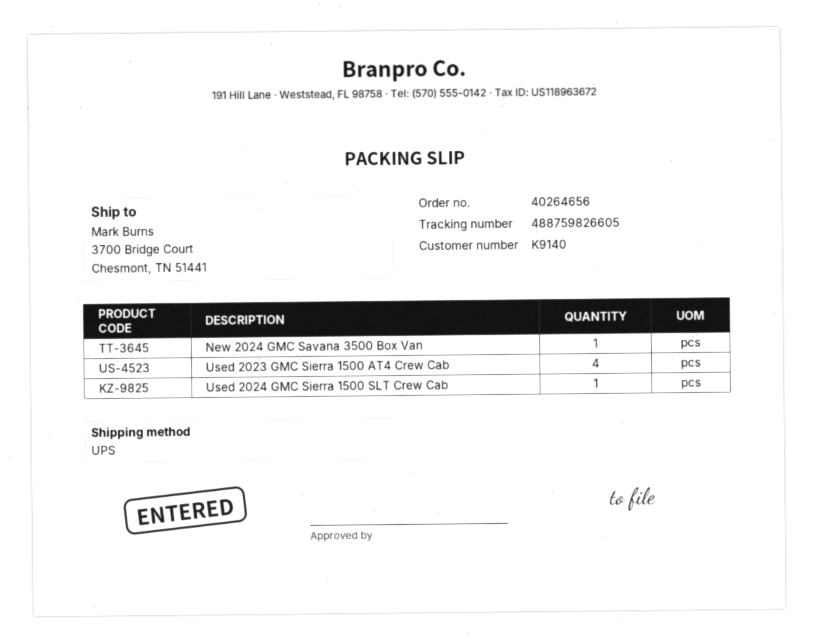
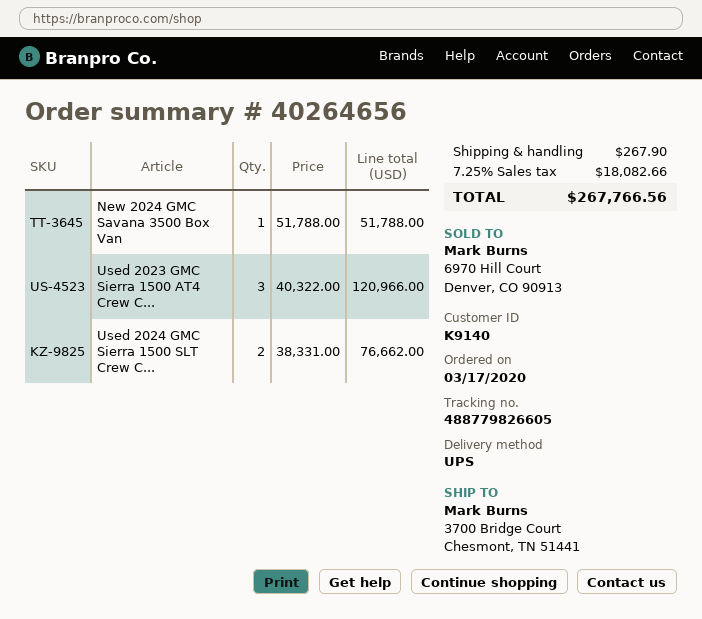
tracking number: 488759826605 -> 488779826605
Used 2023 GMC Sierra 1500 AT4 Crew Cab: 4 -> 3
Used 2024 GMC Sierra 1500 SLT Crew Cab: 1 -> 2

